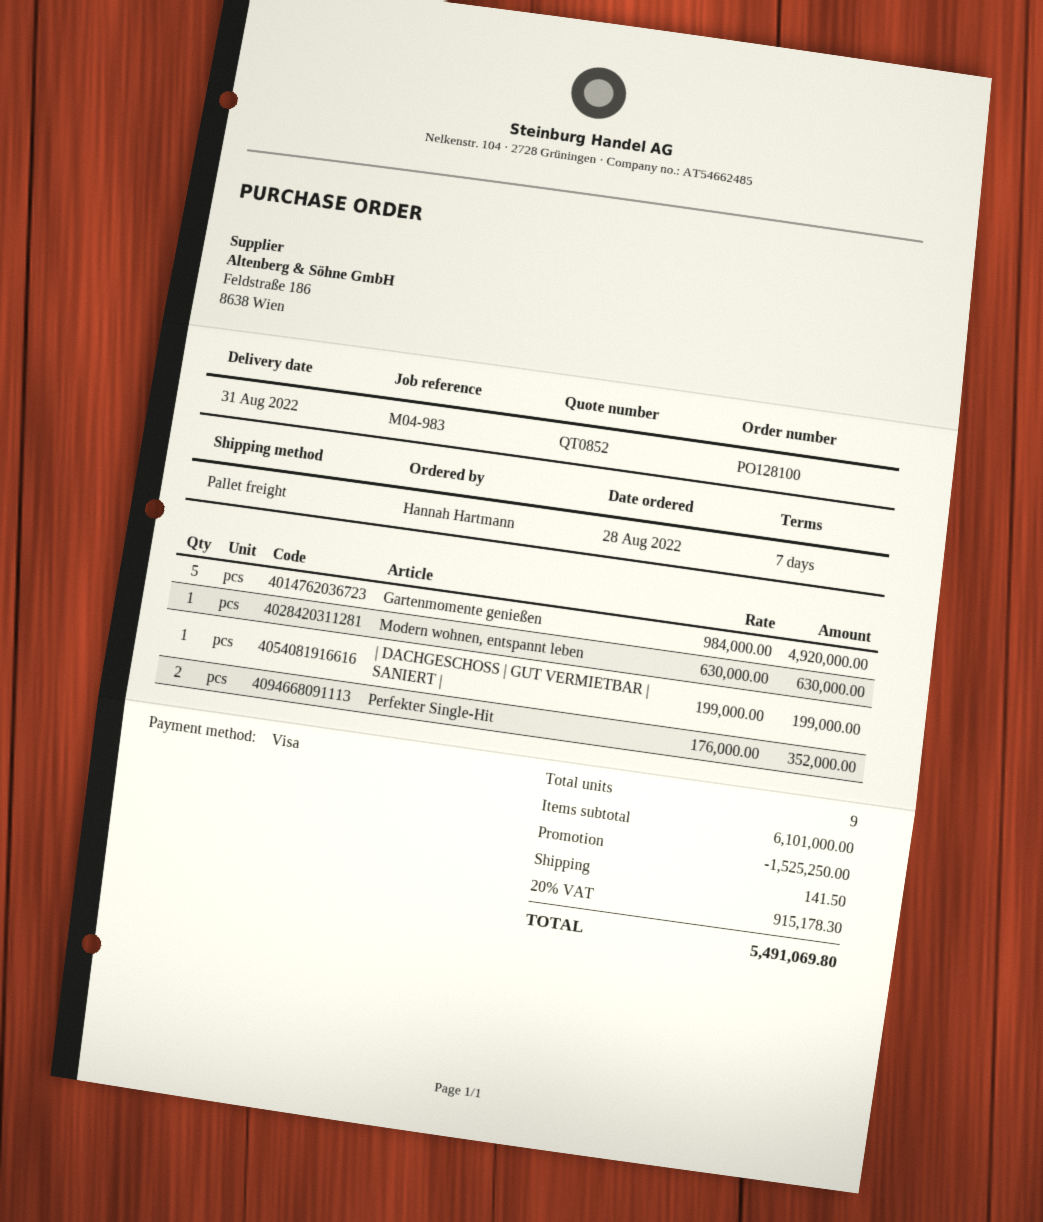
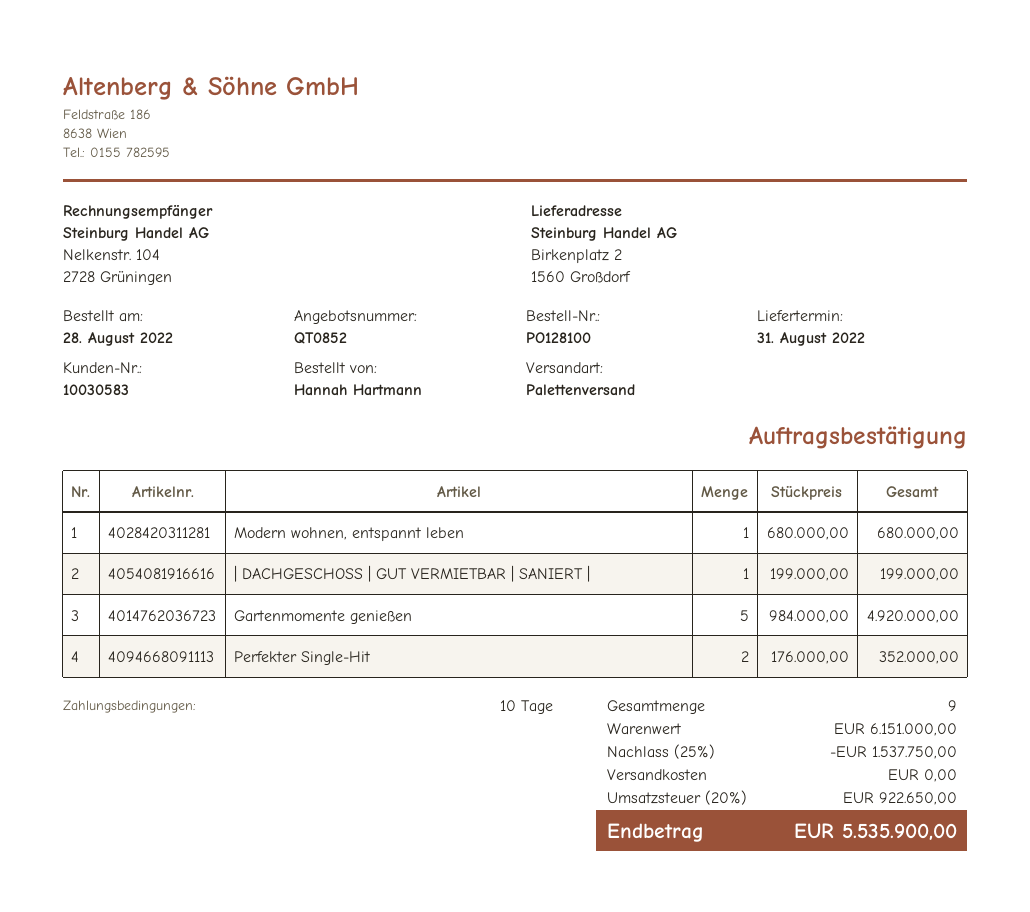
payment terms: 7 days -> 10 days
Modern wohnen, entspannt leben: 1 x 630000.00 = 630000.00 -> 1 x 680000.00 = 680000.00
subtotal: 6101000.00 -> 6151000.00
discount: 1525250.00 -> 1537750.00
shipping: 141.50 -> 0.00
tax: 20% = 915178.30 -> 20% = 922650.00
total: 5491069.80 -> 5535900.00

